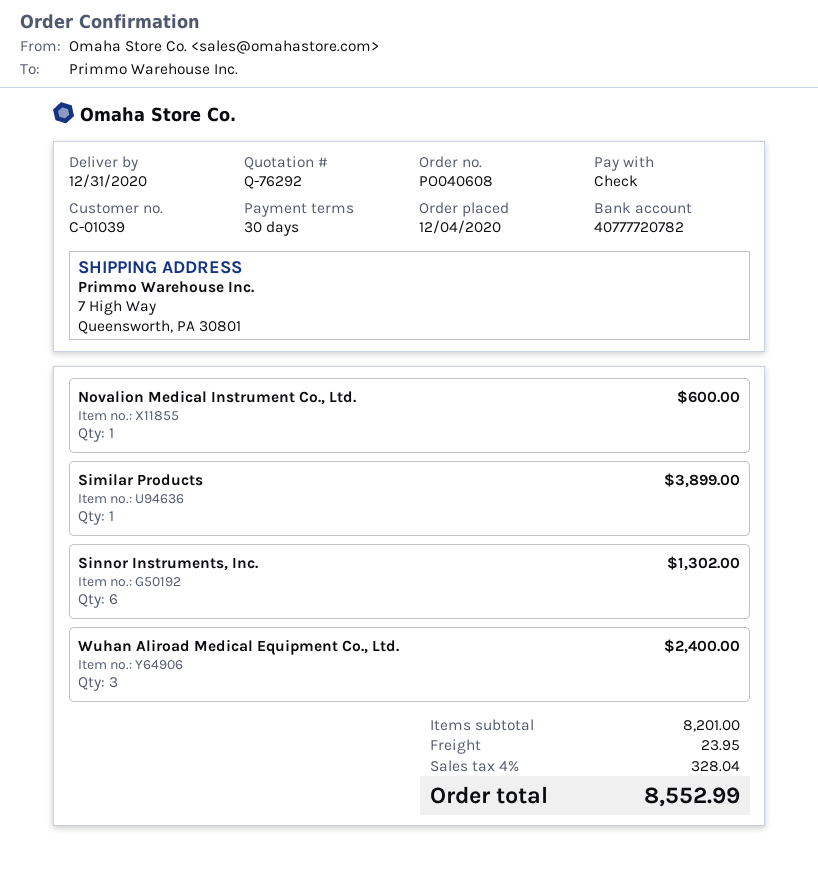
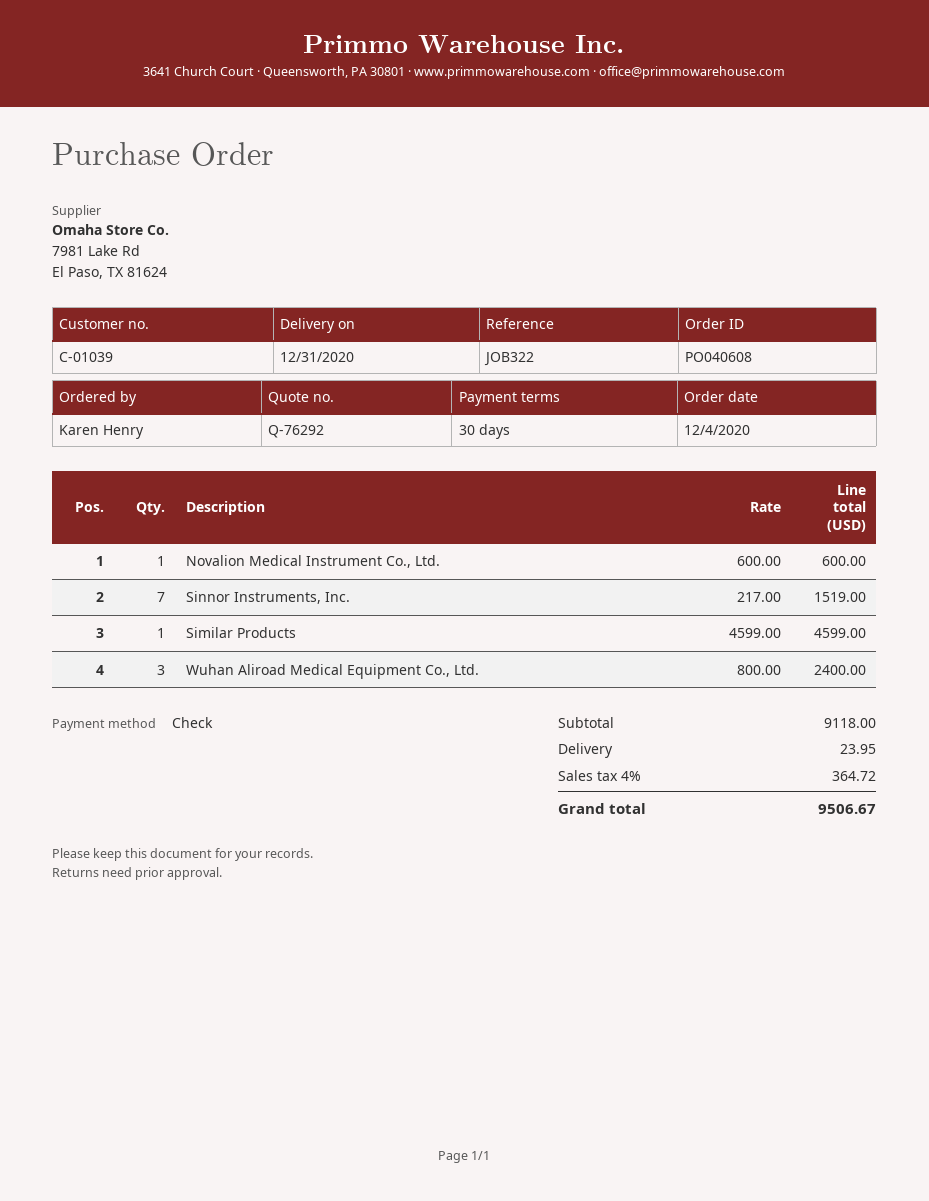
Similar Products: 1 for 3899.00 -> 1 for 4599.00
Sinnor Instruments, Inc.: 6 for 1302.00 -> 7 for 1519.00
subtotal: 8201.00 -> 9118.00
tax: 4% = 328.04 -> 4% = 364.72
total: 8552.99 -> 9506.67

